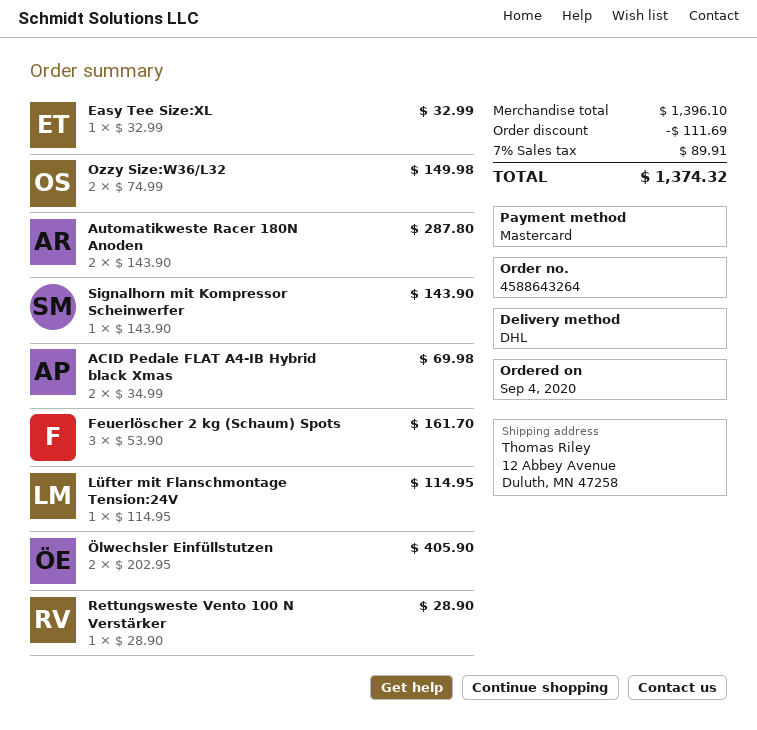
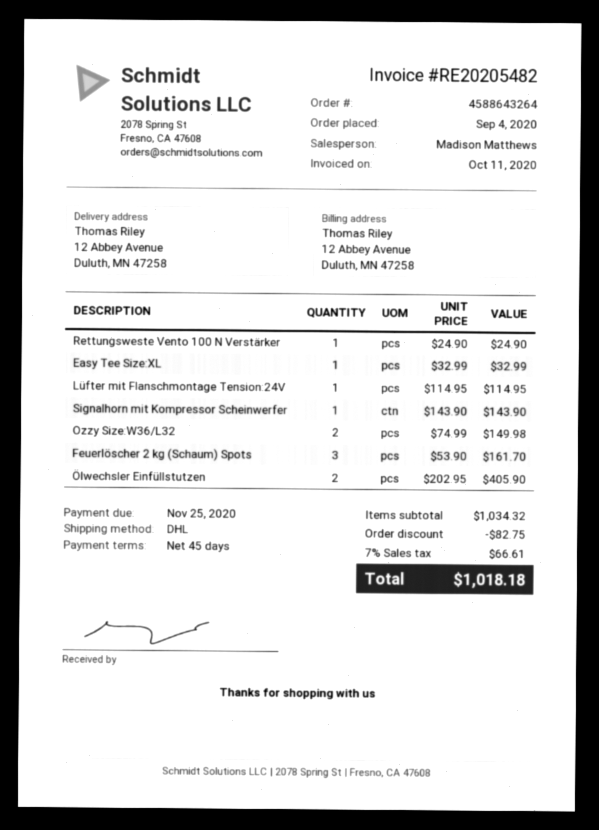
Automatikweste Racer 180N Anoden: 2 x 143.90 = 287.80 -> none
ACID Pedale FLAT A4-IB Hybrid black Xmas: 2 x 34.99 = 69.98 -> none
Rettungsweste Vento 100 N Verstärker: 1 x 28.90 = 28.90 -> 1 x 24.90 = 24.90
subtotal: 1396.10 -> 1034.32
discount: 111.69 -> 82.75
tax: 7% = 89.91 -> 7% = 66.61
total: 1374.32 -> 1018.18

